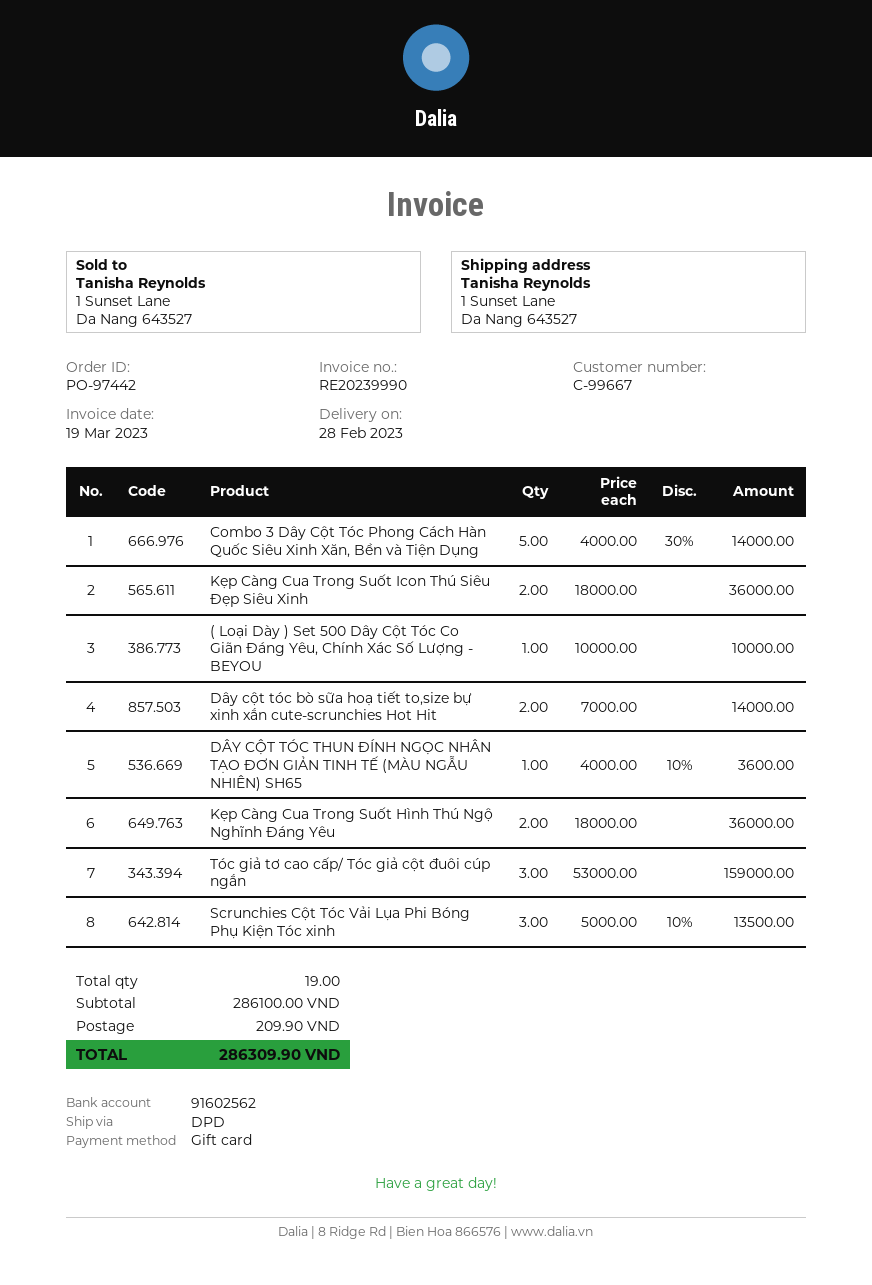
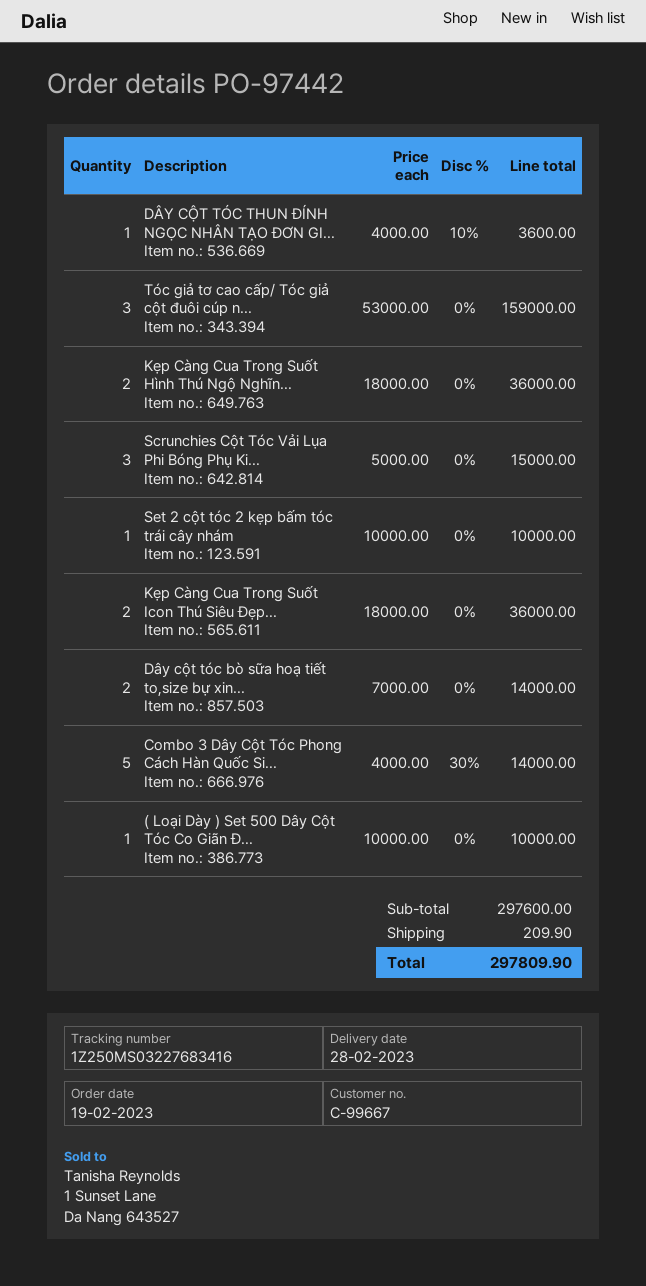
Scrunchies Cột Tóc Vải Lụa Phi Bóng Phụ Kiện Tóc xinh: 3 x 5000.00 - 10% = 13500.00 -> 3 x 5000.00 = 15000.00
Set 2 cột tóc 2 kẹp bấm tóc trái cây nhám: none -> 1 x 10000.00 = 10000.00
subtotal: 286100.00 -> 297600.00
total: 286309.90 -> 297809.90

